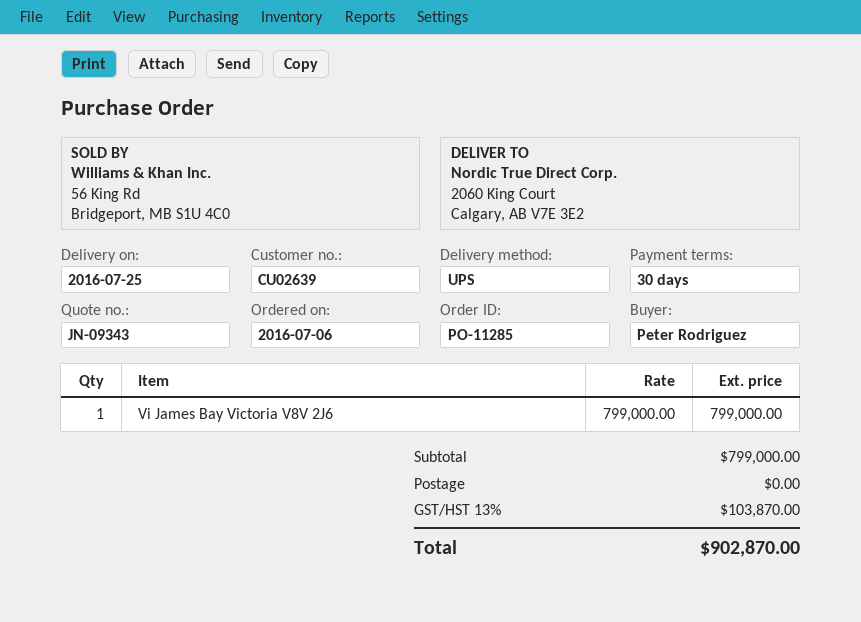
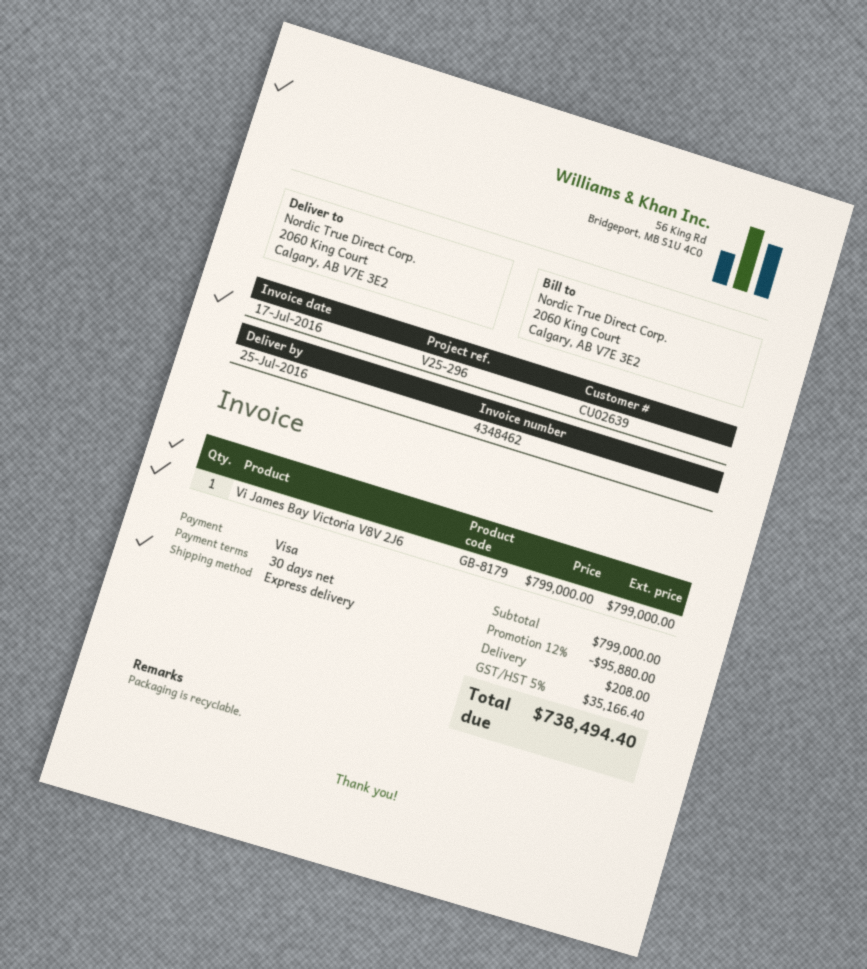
shipping method: UPS -> express
discount: none -> 12% = 95880.00
shipping: 0.00 -> 208.00
tax: 13% = 103870.00 -> 5% = 35166.40
total: 902870.00 -> 738494.40

